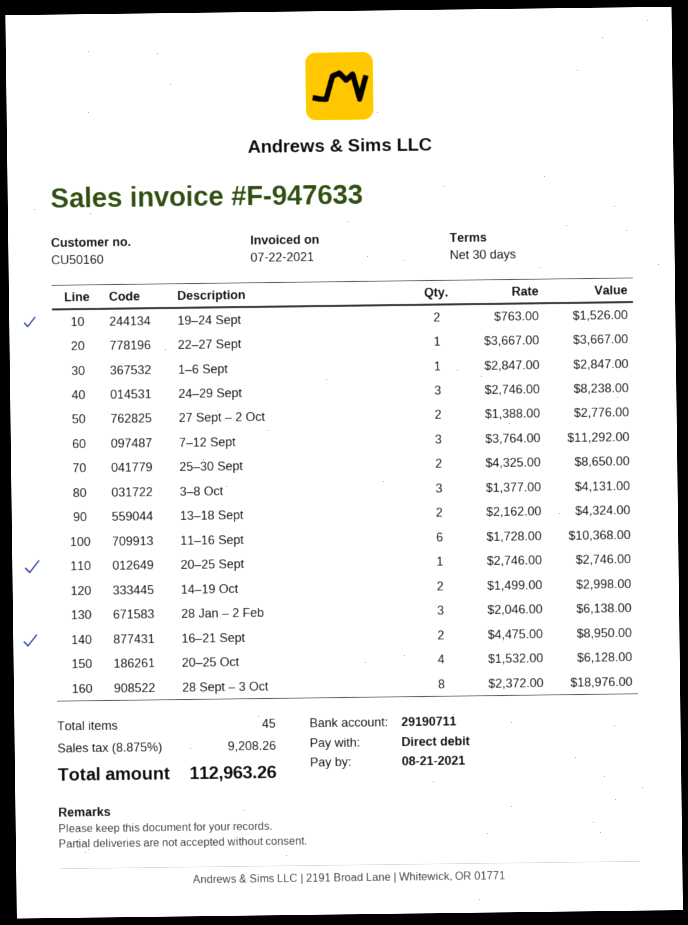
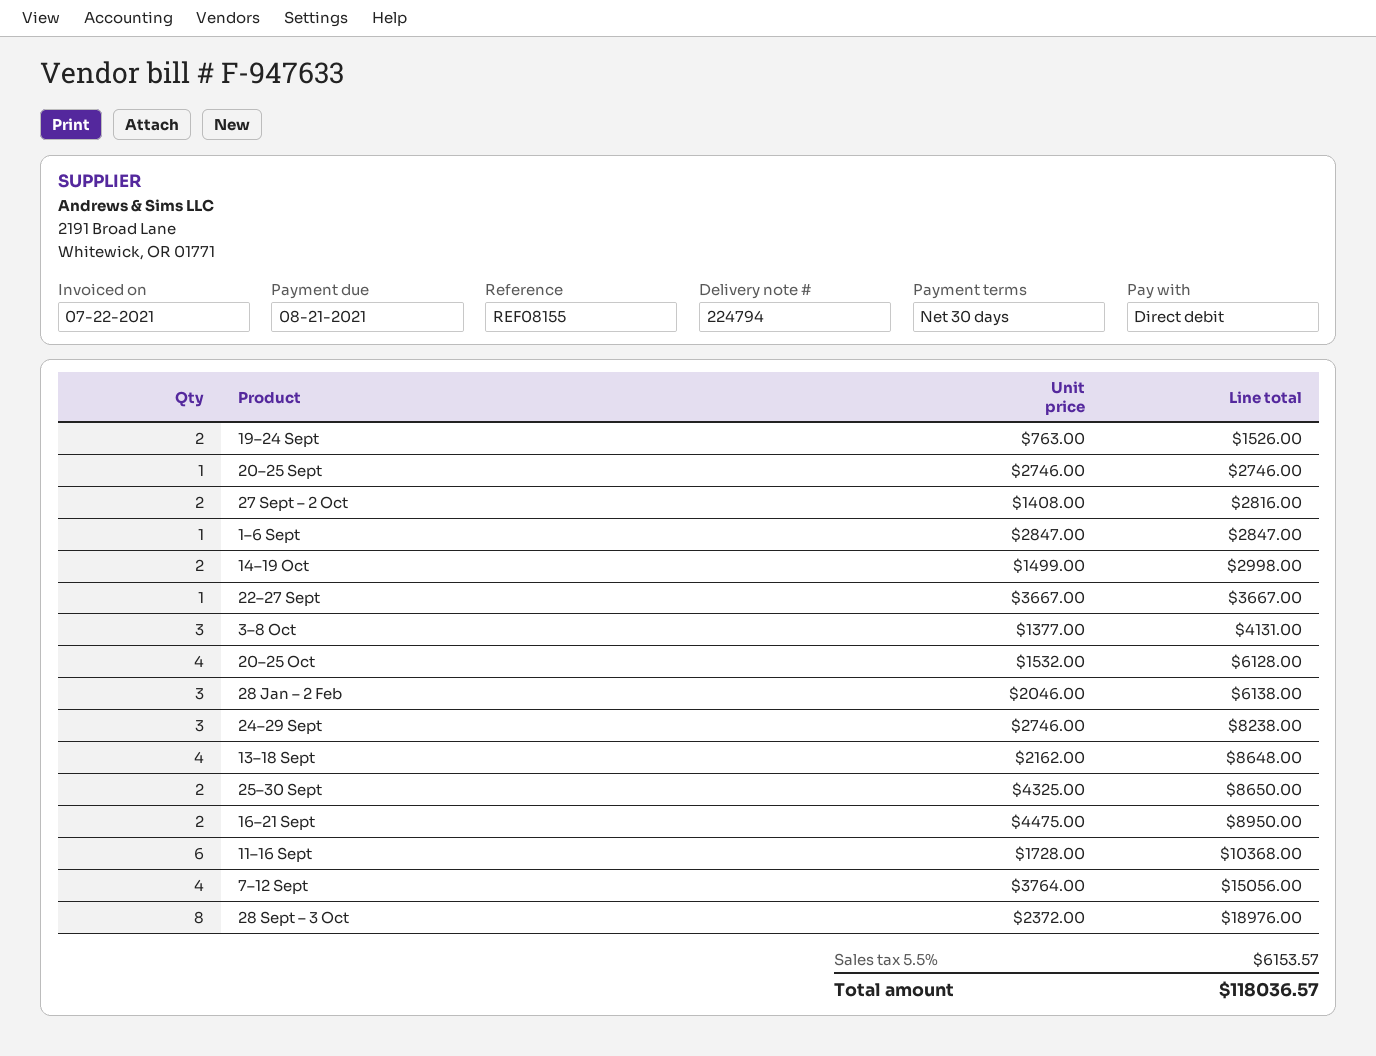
27 Sept – 2 Oct: 2 x 1388.00 = 2776.00 -> 2 x 1408.00 = 2816.00
7–12 Sept: 3 x 3764.00 = 11292.00 -> 4 x 3764.00 = 15056.00
13–18 Sept: 2 x 2162.00 = 4324.00 -> 4 x 2162.00 = 8648.00
tax: 8.875% = 9208.26 -> 5.5% = 6153.57
total: 112963.26 -> 118036.57

